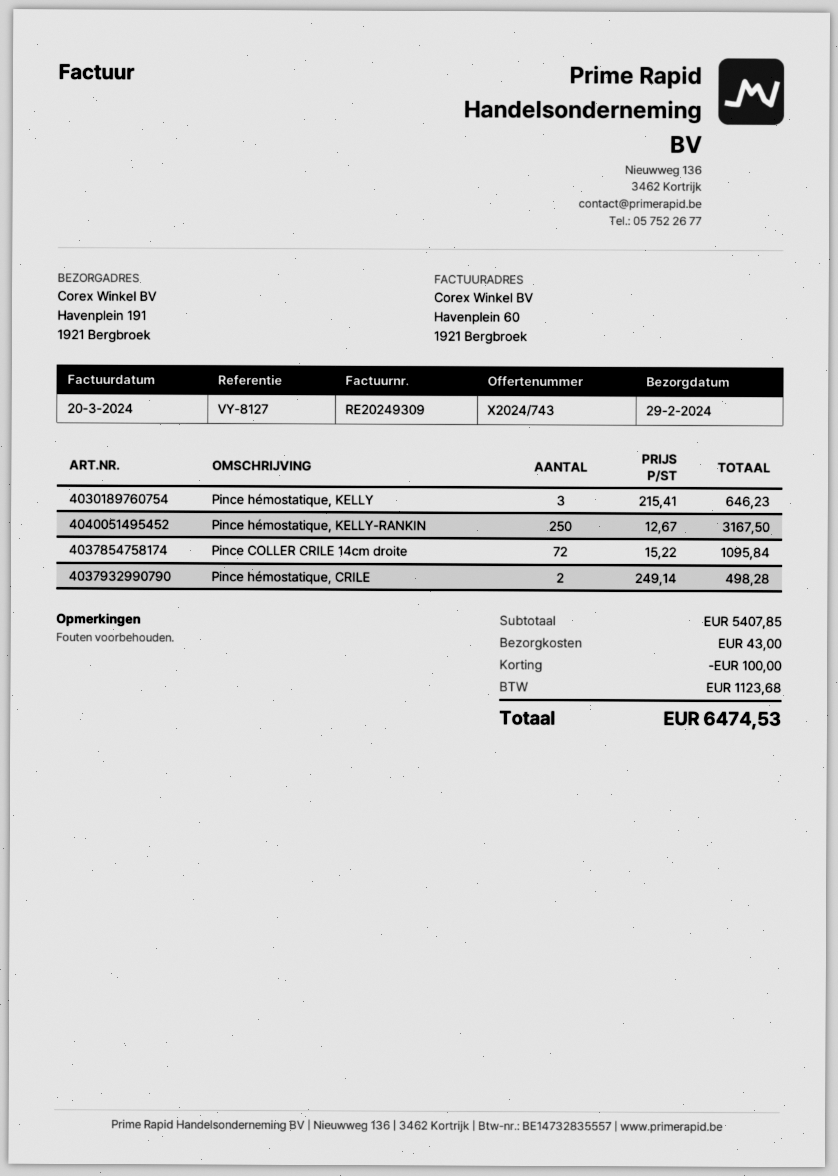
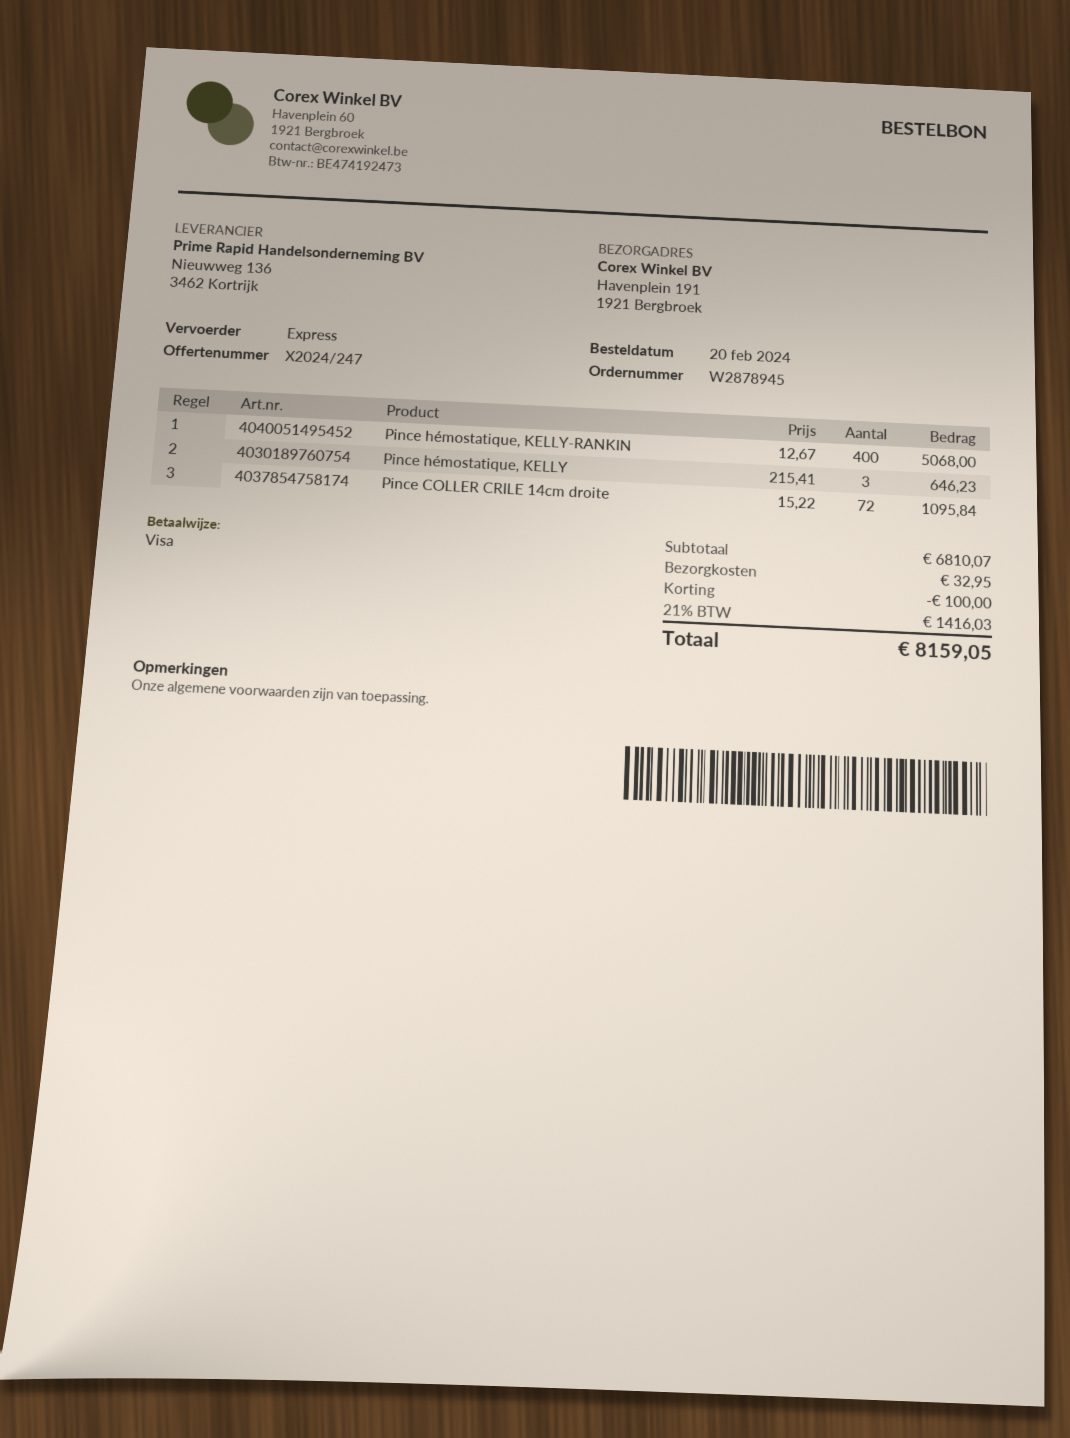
quote number: X2024/743 -> X2024/247
Pince hémostatique, KELLY-RANKIN: 250 x 12.67 = 3167.50 -> 400 x 12.67 = 5068.00
Pince hémostatique, CRILE: 2 x 249.14 = 498.28 -> none
subtotal: 5407.85 -> 6810.07
shipping: 43.00 -> 32.95
tax: 1123.68 -> 1416.03
total: 6474.53 -> 8159.05

